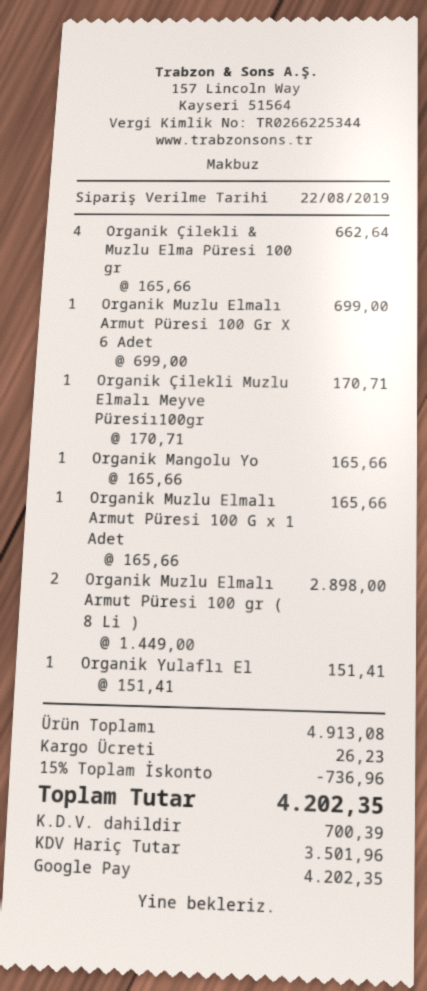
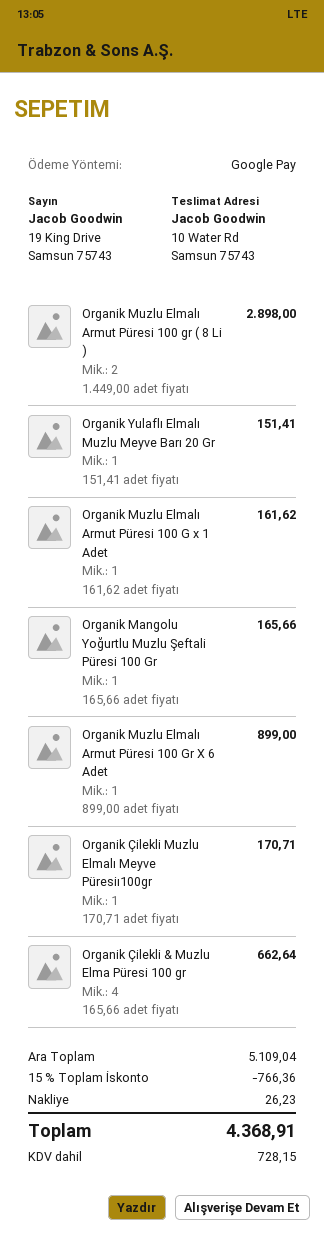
Organik Muzlu Elmalı Armut Püresi 100 Gr X 6 Adet: 1 x 699.00 = 699.00 -> 1 x 899.00 = 899.00
Organik Muzlu Elmalı Armut Püresi 100 G x 1 Adet: 1 x 165.66 = 165.66 -> 1 x 161.62 = 161.62
subtotal: 4913.08 -> 5109.04
discount: 15% = 736.96 -> 15% = 766.36
tax: 700.39 -> 728.15
total: 4202.35 -> 4368.91

